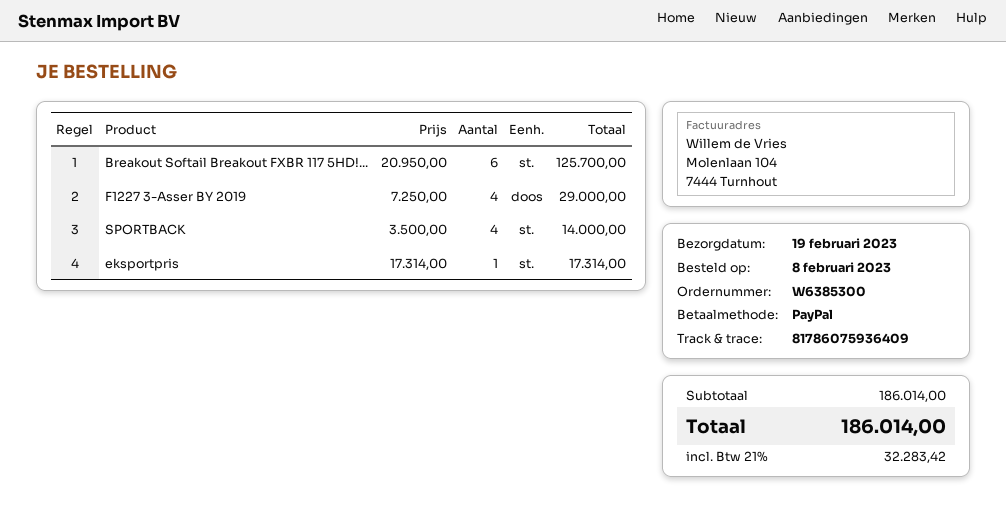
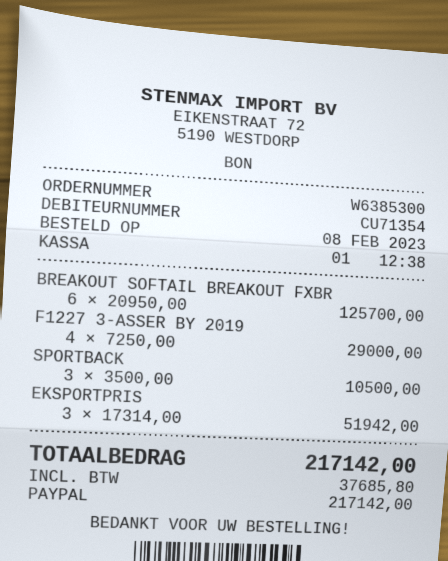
SPORTBACK: 4 x 3500.00 = 14000.00 -> 3 x 3500.00 = 10500.00
eksportpris: 1 x 17314.00 = 17314.00 -> 3 x 17314.00 = 51942.00
tax: 32283.42 -> 37685.80
total: 186014.00 -> 217142.00

